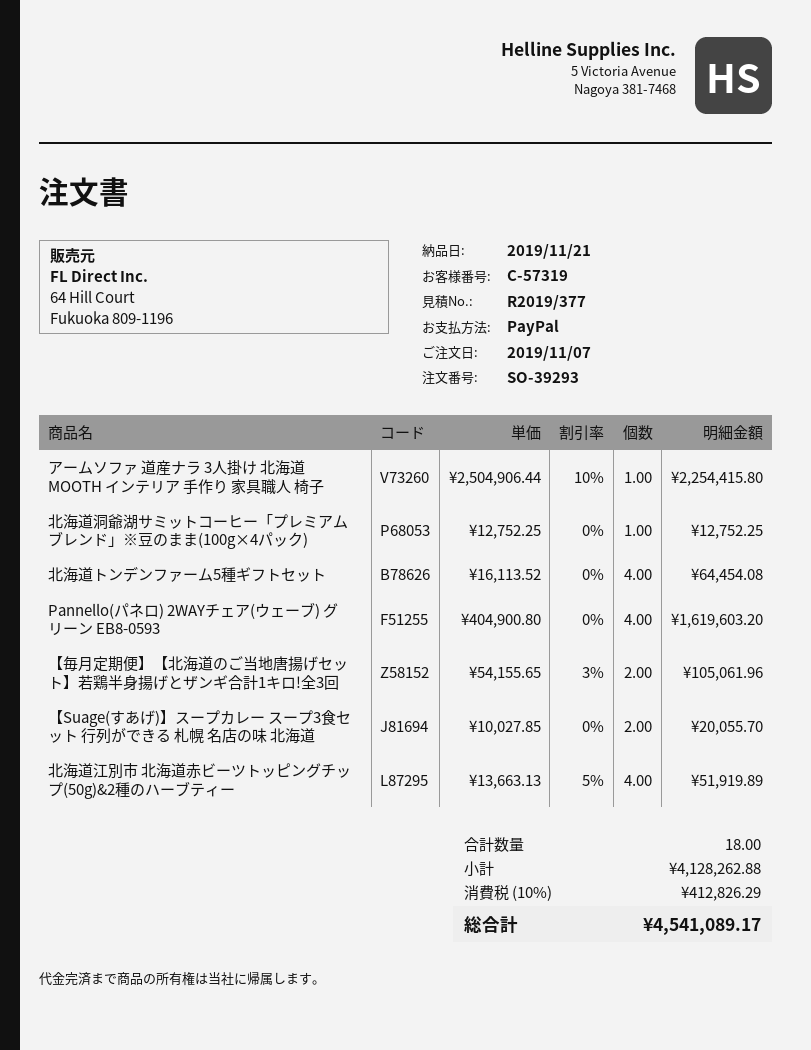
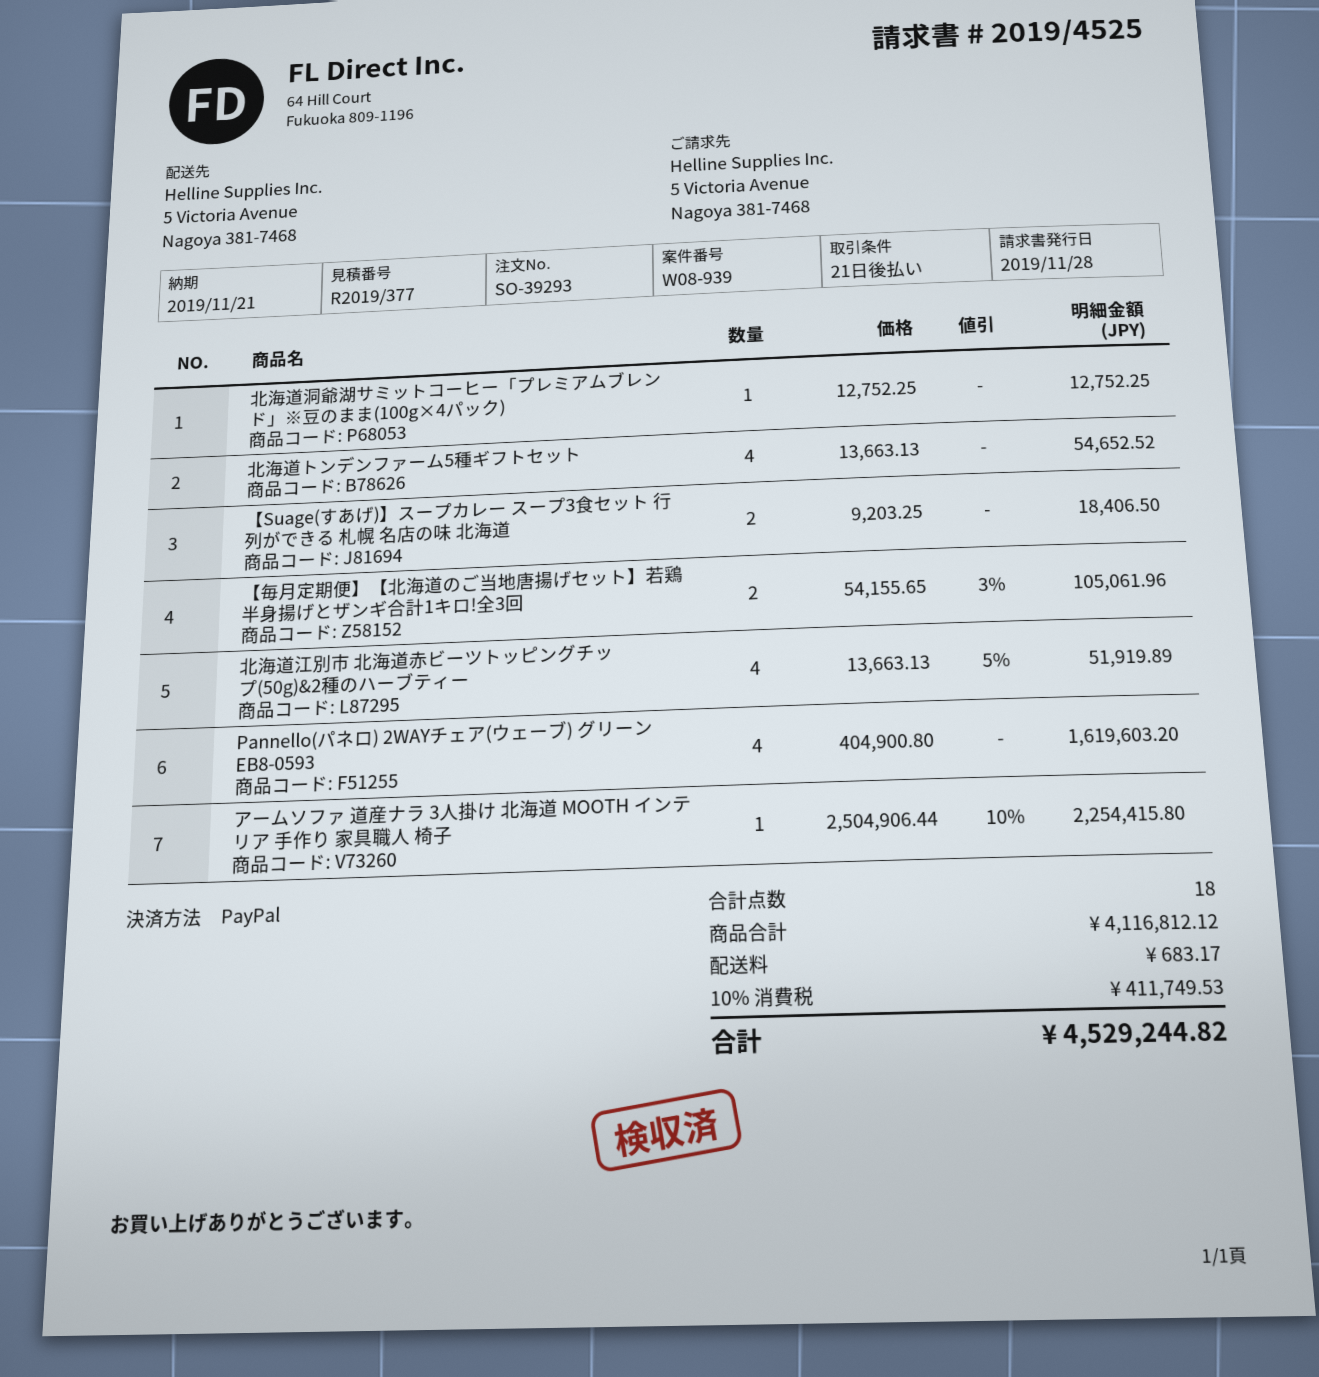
北海道トンデンファーム5種ギフトセット: 4 x 16113.52 = 64454.08 -> 4 x 13663.13 = 54652.52
【Suage(すあげ)】スープカレー スープ3食セット 行列ができる 札幌 名店の味 北海道: 2 x 10027.85 = 20055.70 -> 2 x 9203.25 = 18406.50
subtotal: 4128262.88 -> 4116812.12
shipping: none -> 683.17
tax: 10% = 412826.29 -> 10% = 411749.53
total: 4541089.17 -> 4529244.82

